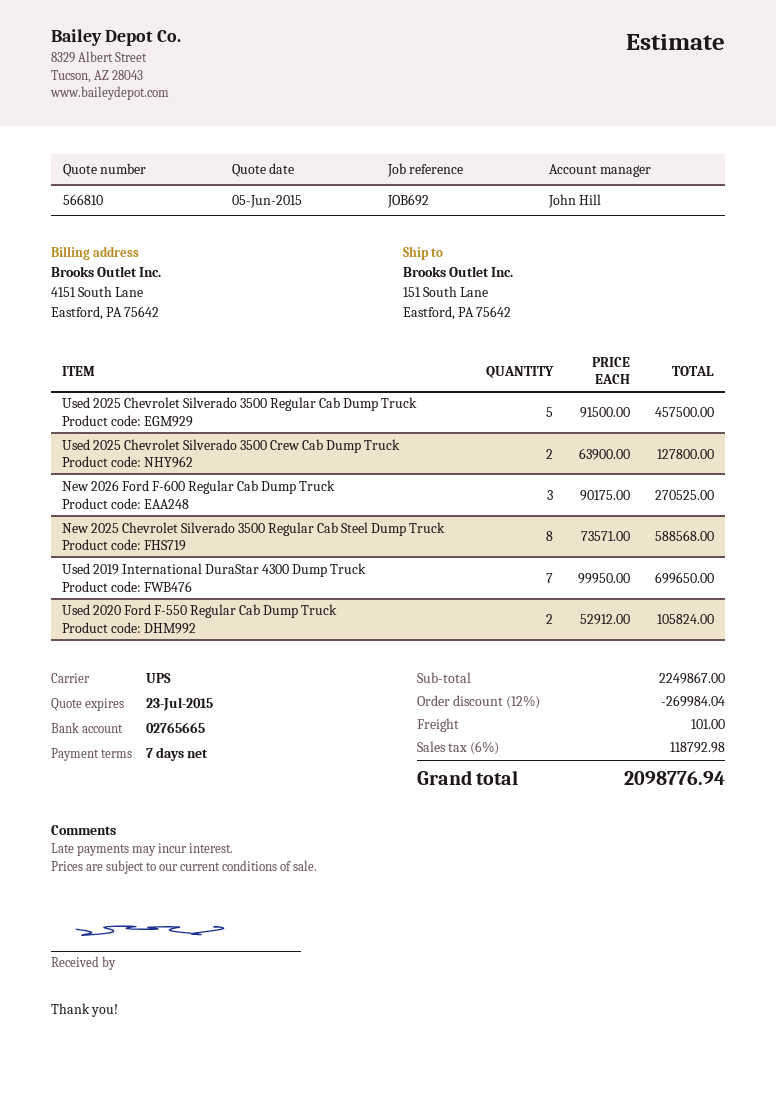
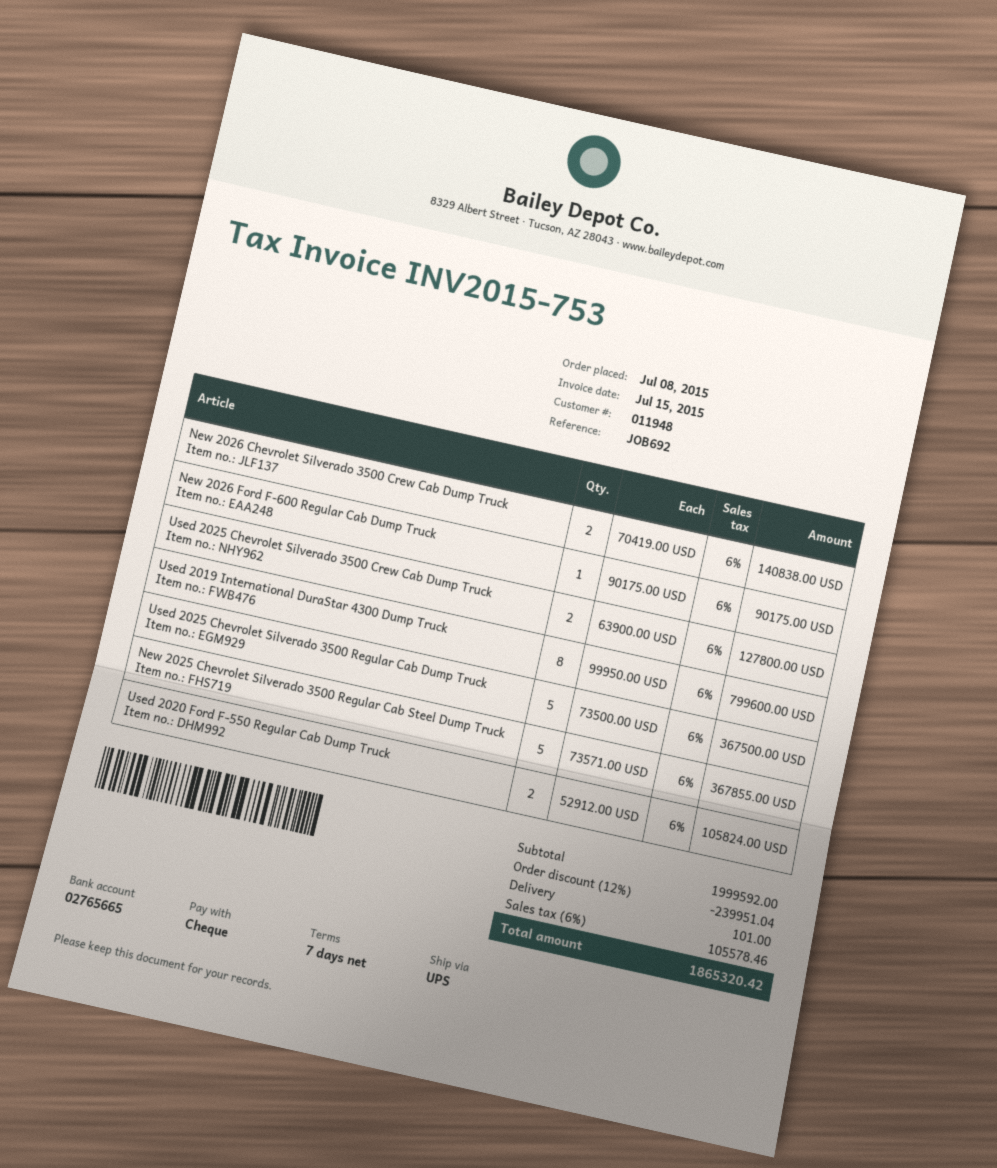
Used 2025 Chevrolet Silverado 3500 Regular Cab Dump Truck: 5 x 91500.00 = 457500.00 -> 5 x 73500.00 = 367500.00
New 2026 Ford F-600 Regular Cab Dump Truck: 3 x 90175.00 = 270525.00 -> 1 x 90175.00 = 90175.00
New 2025 Chevrolet Silverado 3500 Regular Cab Steel Dump Truck: 8 x 73571.00 = 588568.00 -> 5 x 73571.00 = 367855.00
Used 2019 International DuraStar 4300 Dump Truck: 7 x 99950.00 = 699650.00 -> 8 x 99950.00 = 799600.00
New 2026 Chevrolet Silverado 3500 Crew Cab Dump Truck: none -> 2 x 70419.00 = 140838.00
subtotal: 2249867.00 -> 1999592.00
discount: 12% = 269984.04 -> 12% = 239951.04
tax: 6% = 118792.98 -> 6% = 105578.46
total: 2098776.94 -> 1865320.42

